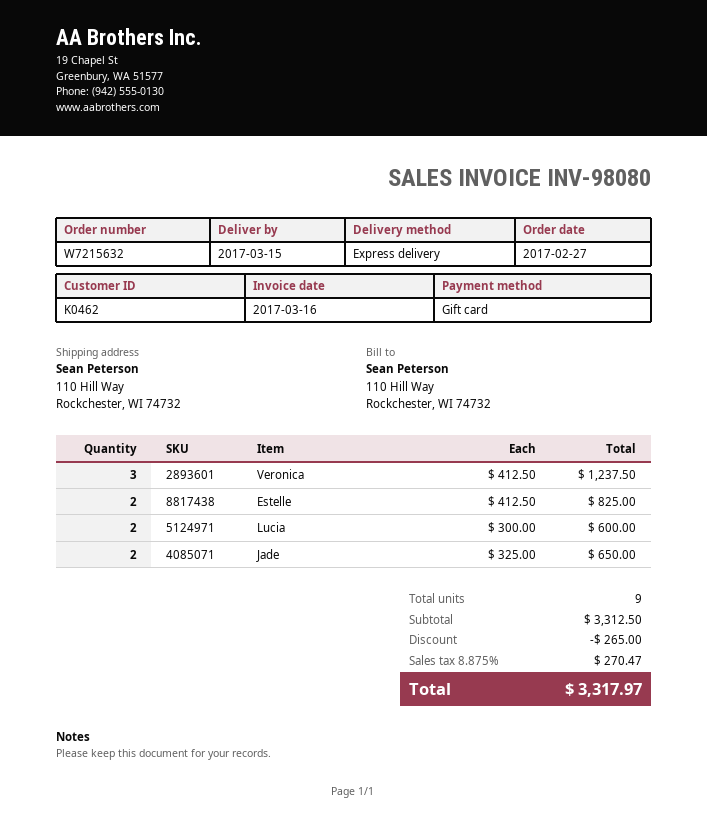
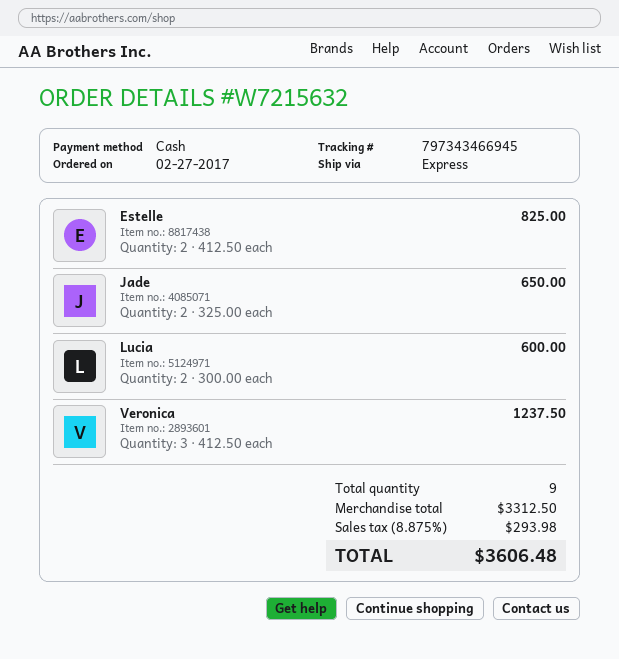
payment method: gift card -> cash
discount: 265.00 -> none
tax: 8.875% = 270.47 -> 8.875% = 293.98
total: 3317.97 -> 3606.48

